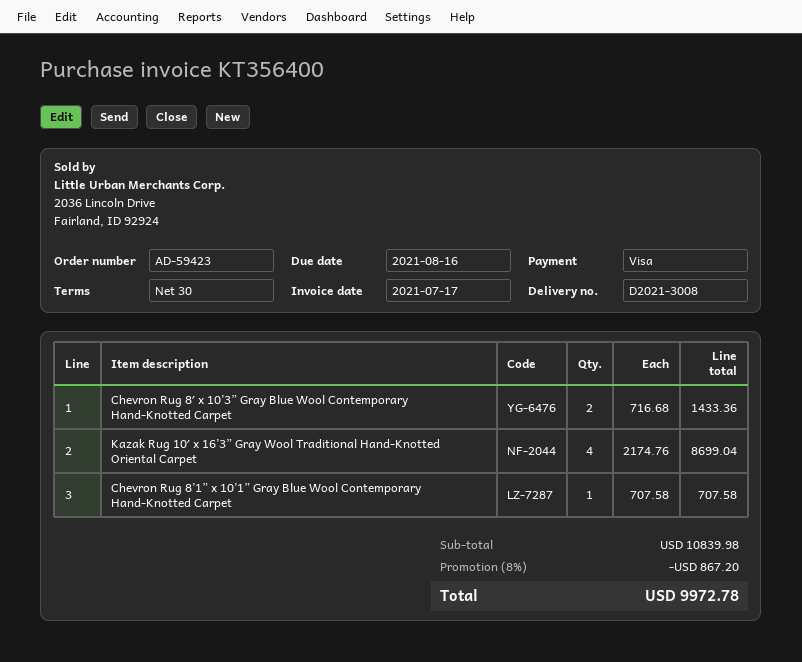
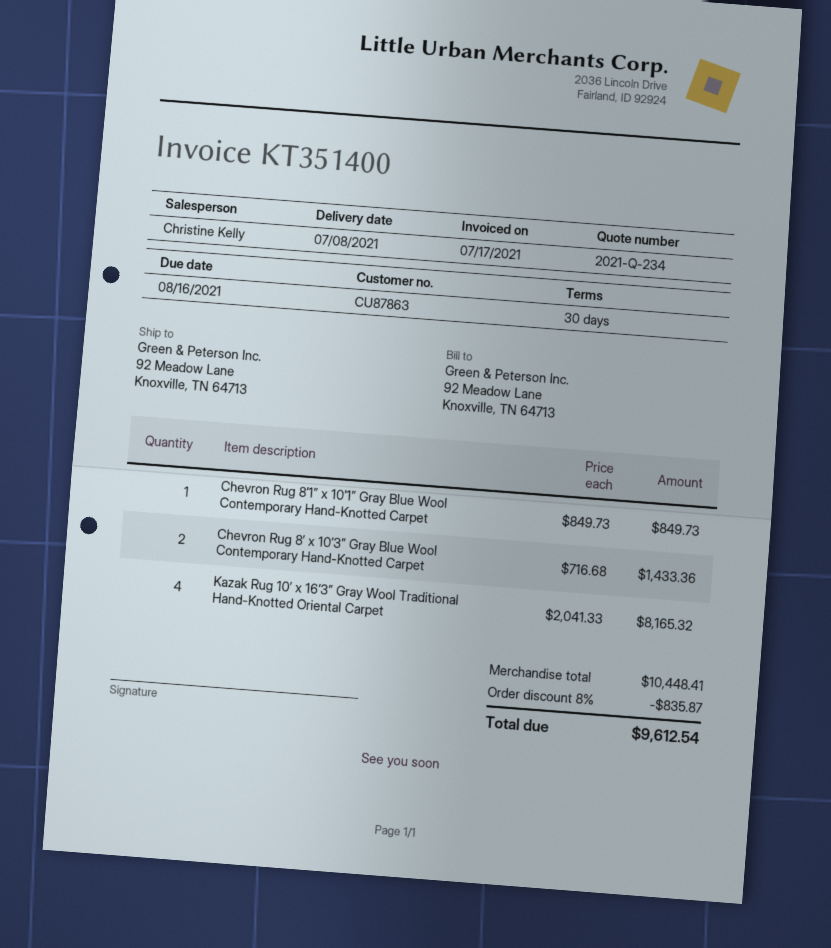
invoice number: KT356400 -> KT351400
Kazak Rug 10′ x 16’3” Gray Wool Traditional Hand-Knotted Oriental Carpet: 4 x 2174.76 = 8699.04 -> 4 x 2041.33 = 8165.32
Chevron Rug 8’1” x 10’1” Gray Blue Wool Contemporary Hand-Knotted Carpet: 1 x 707.58 = 707.58 -> 1 x 849.73 = 849.73
subtotal: 10839.98 -> 10448.41
discount: 8% = 867.20 -> 8% = 835.87
total: 9972.78 -> 9612.54

